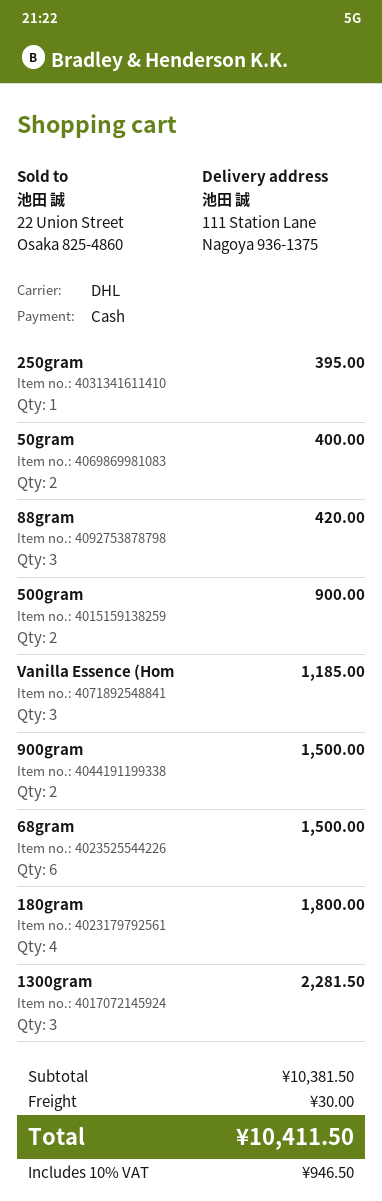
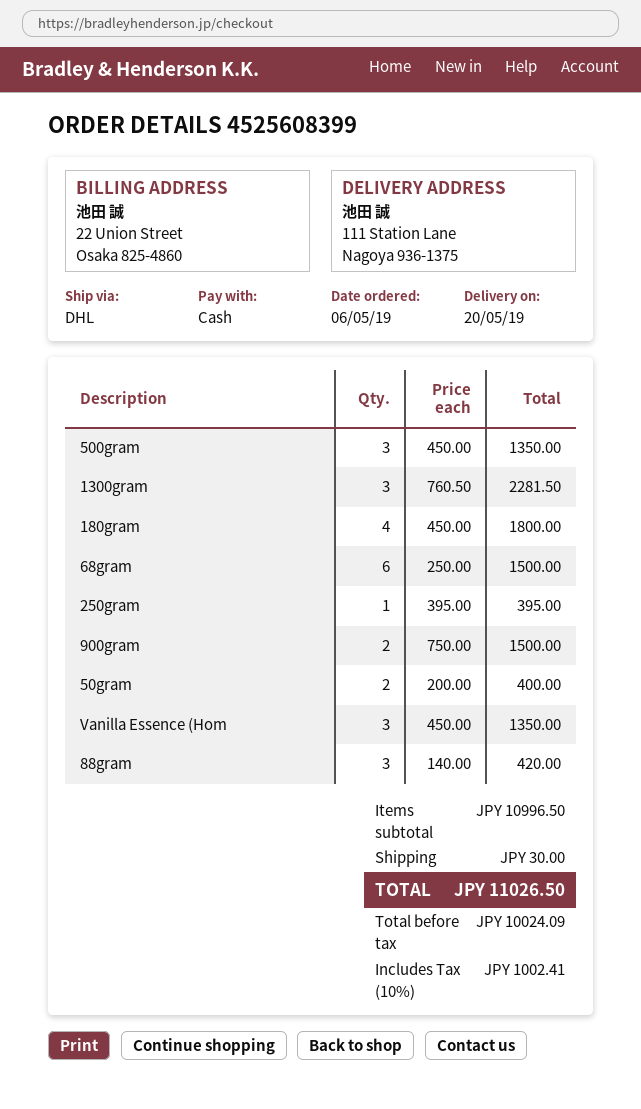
500gram: 2 for 900.00 -> 3 for 1350.00
Vanilla Essence (Hom: 3 for 1185.00 -> 3 for 1350.00
subtotal: 10381.50 -> 10996.50
tax: 10% = 946.50 -> 10% = 1002.41
total: 10411.50 -> 11026.50

